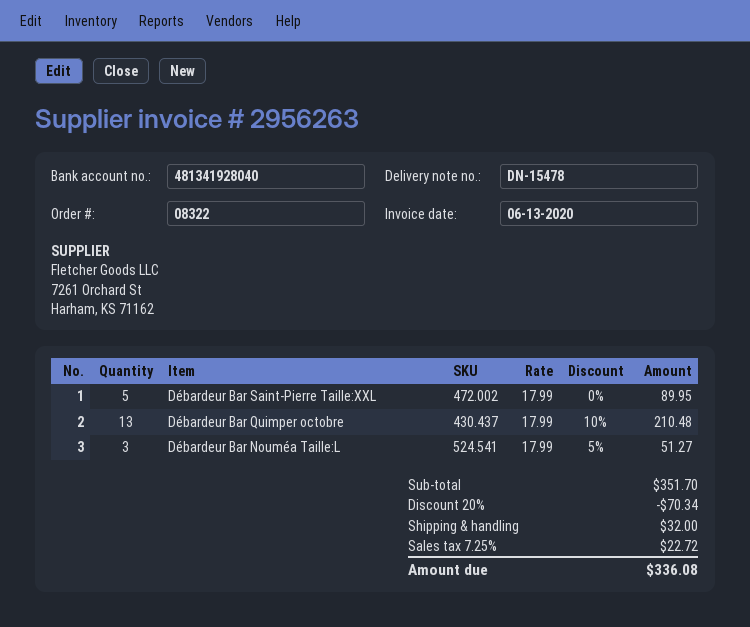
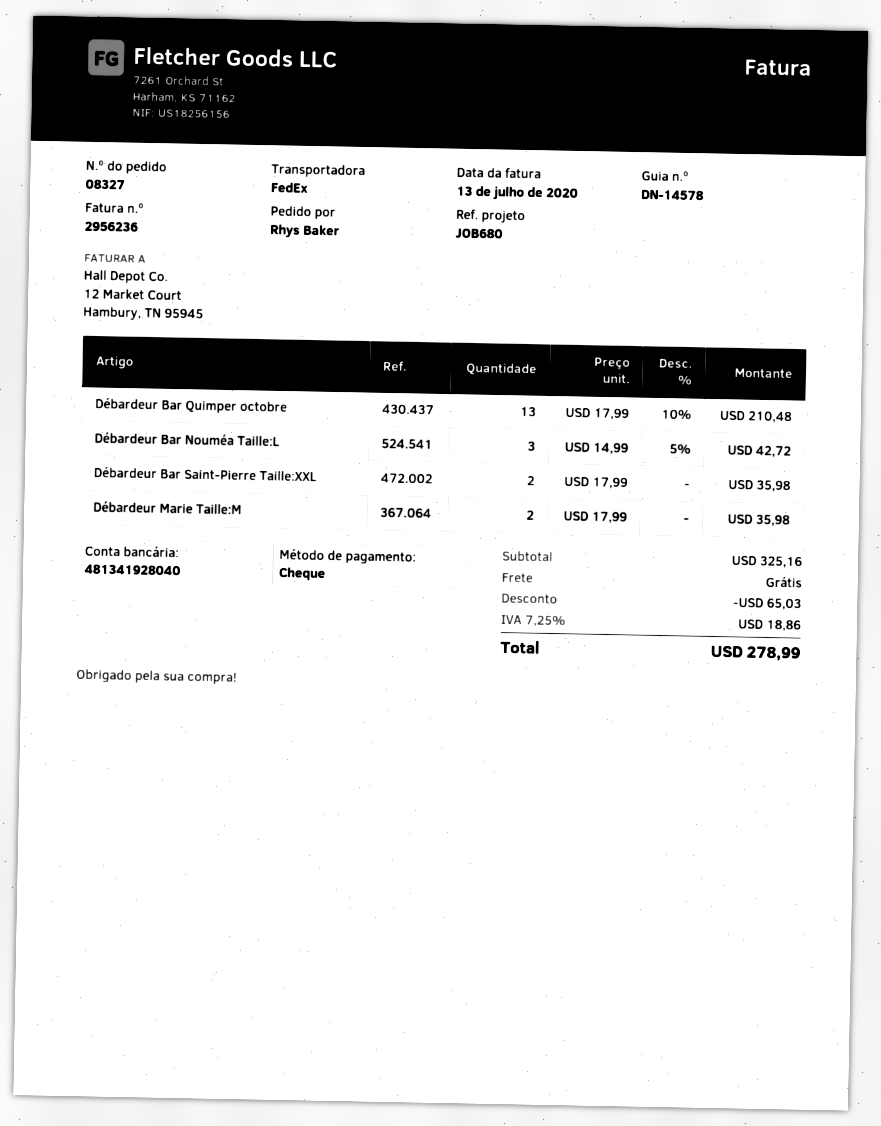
order number: 08322 -> 08327
delivery note number: DN-15478 -> DN-14578
invoice number: 2956263 -> 2956236
invoice date: 2020-06-13 -> 2020-07-13
Débardeur Bar Saint-Pierre Taille:XXL: 5 x 17.99 = 89.95 -> 2 x 17.99 = 35.98
Débardeur Bar Nouméa Taille:L: 3 x 17.99 - 5% = 51.27 -> 3 x 14.99 - 5% = 42.72
Débardeur Marie Taille:M: none -> 2 x 17.99 = 35.98
subtotal: 351.70 -> 325.16
discount: 70.34 -> 65.03
shipping: 32.00 -> 0.00
tax: 7.25% = 22.72 -> 7.25% = 18.86
total: 336.08 -> 278.99

